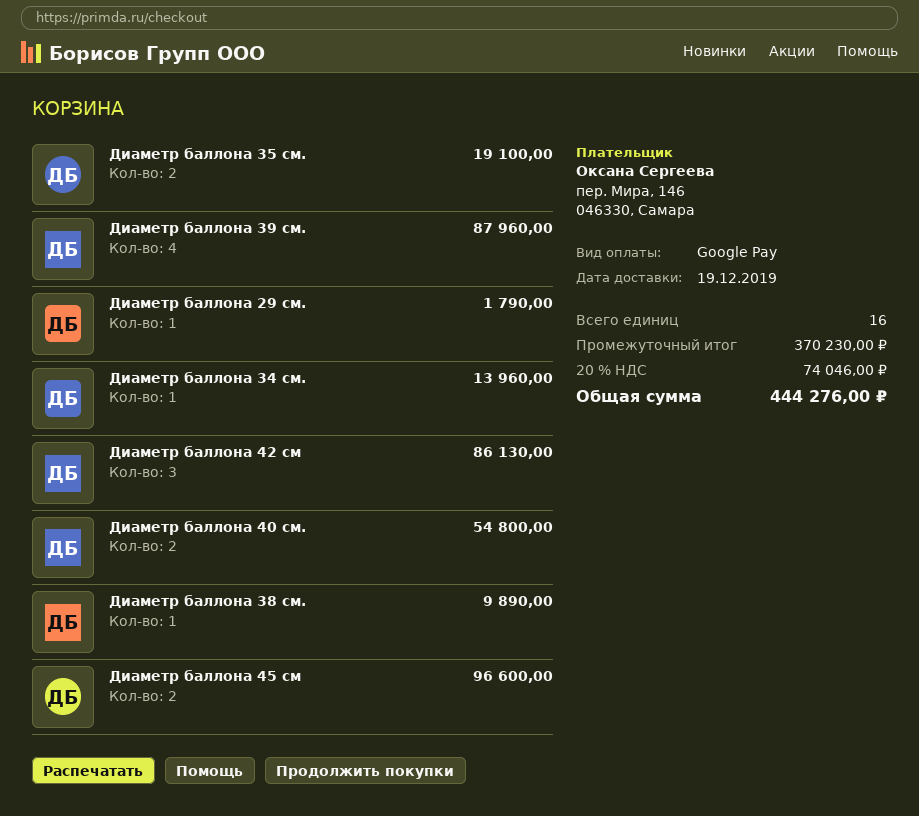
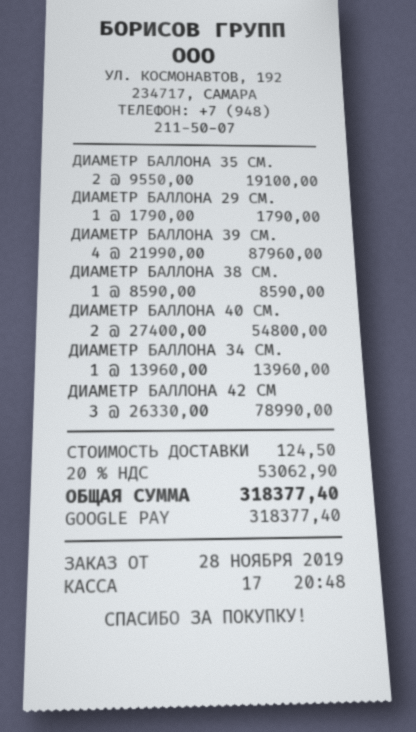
Диаметр баллона 42 см: 3 for 86130.00 -> 3 for 78990.00
Диаметр баллона 38 см.: 1 for 9890.00 -> 1 for 8590.00
Диаметр баллона 45 см: 2 for 96600.00 -> none
shipping: none -> 124.50
tax: 20% = 74046.00 -> 20% = 53062.90
total: 444276.00 -> 318377.40

